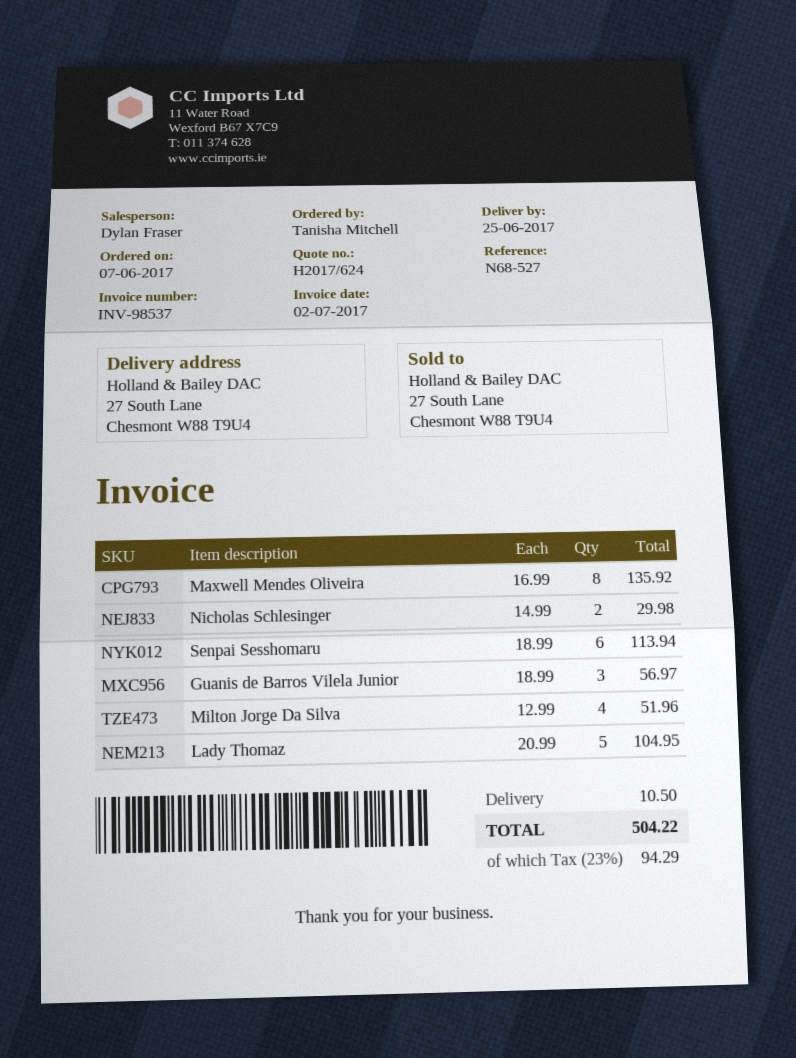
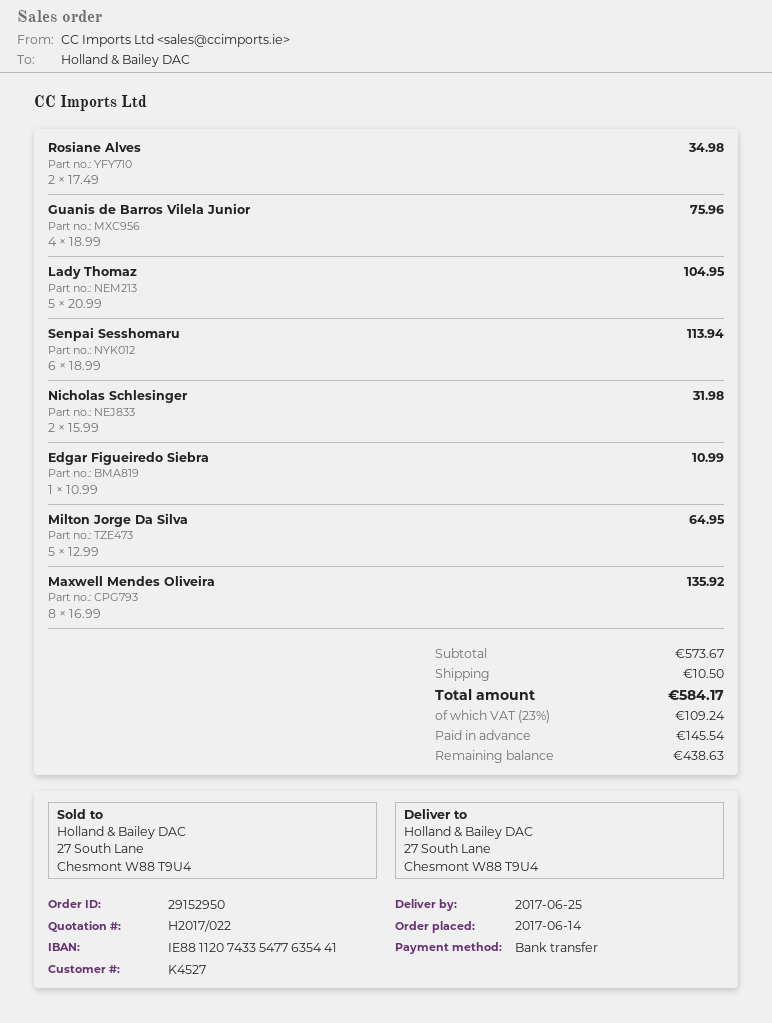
quote number: H2017/624 -> H2017/022
order date: 2017-06-07 -> 2017-06-14
Nicholas Schlesinger: 2 x 14.99 = 29.98 -> 2 x 15.99 = 31.98
Guanis de Barros Vilela Junior: 3 x 18.99 = 56.97 -> 4 x 18.99 = 75.96
Milton Jorge Da Silva: 4 x 12.99 = 51.96 -> 5 x 12.99 = 64.95
Rosiane Alves: none -> 2 x 17.49 = 34.98
Edgar Figueiredo Siebra: none -> 1 x 10.99 = 10.99
tax: 23% = 94.29 -> 23% = 109.24
total: 504.22 -> 584.17

